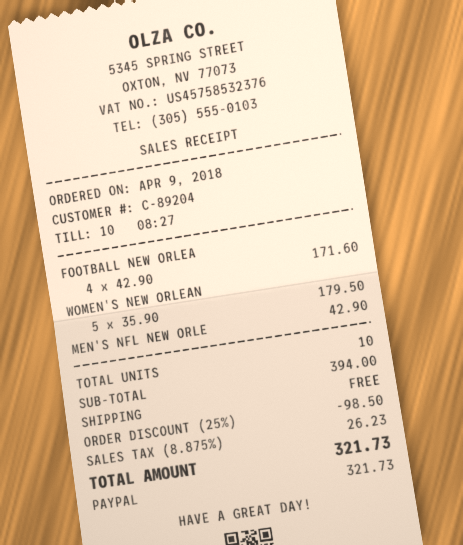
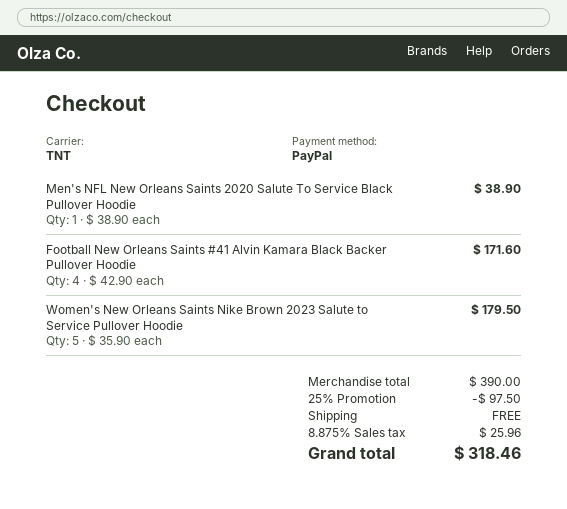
MEN'S NFL NEW ORLE: 1 x 42.90 = 42.90 -> 1 x 38.90 = 38.90
subtotal: 394.00 -> 390.00
discount: 25% = 98.50 -> 25% = 97.50
tax: 8.875% = 26.23 -> 8.875% = 25.96
total: 321.73 -> 318.46

